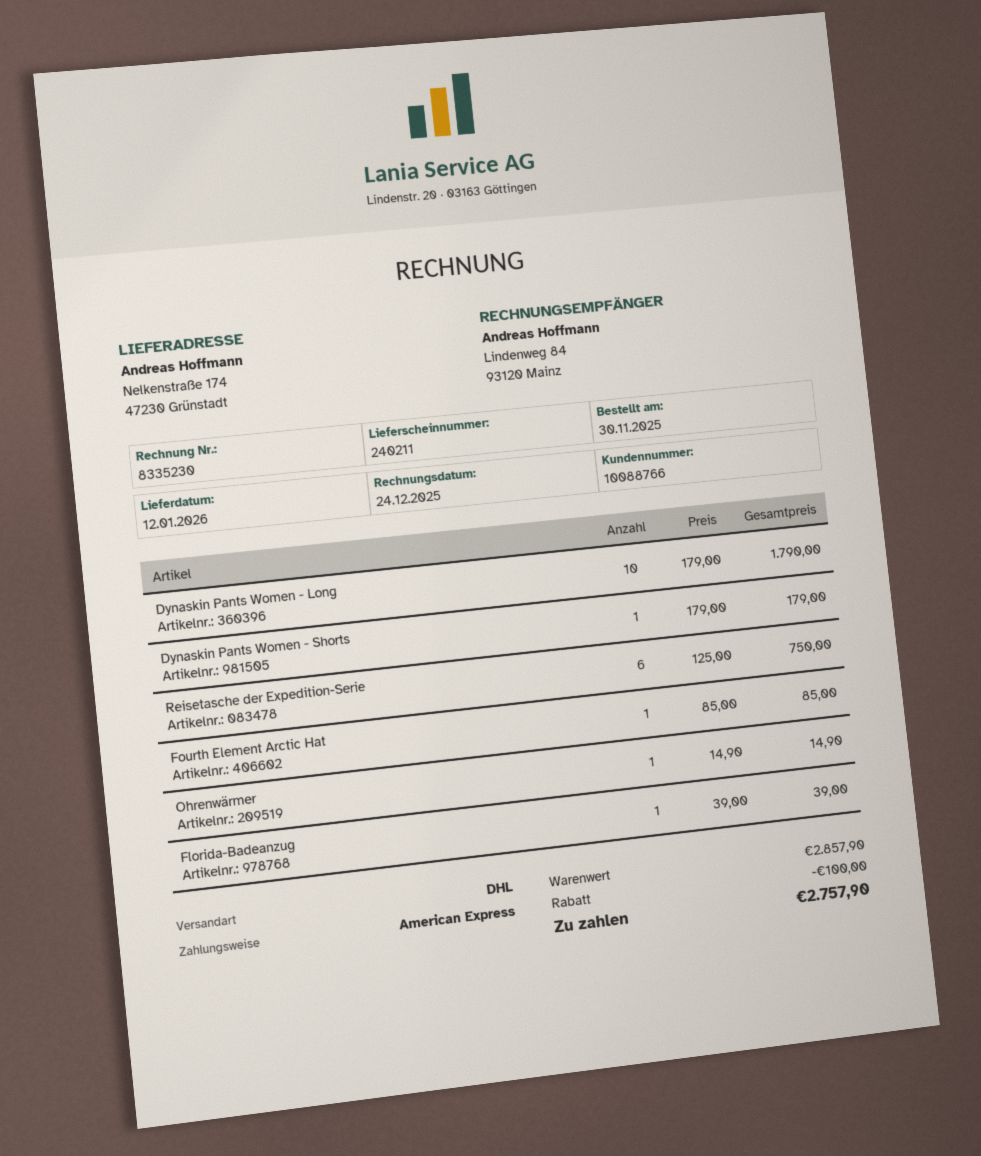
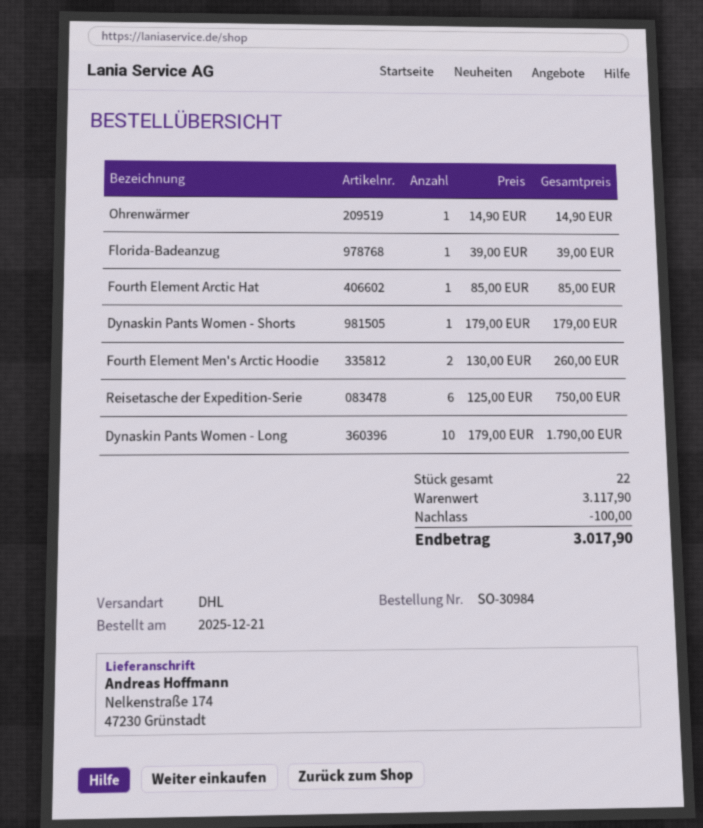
order date: 2025-11-30 -> 2025-12-21
Fourth Element Men's Arctic Hoodie: none -> 2 x 130.00 = 260.00
subtotal: 2857.90 -> 3117.90
total: 2757.90 -> 3017.90

